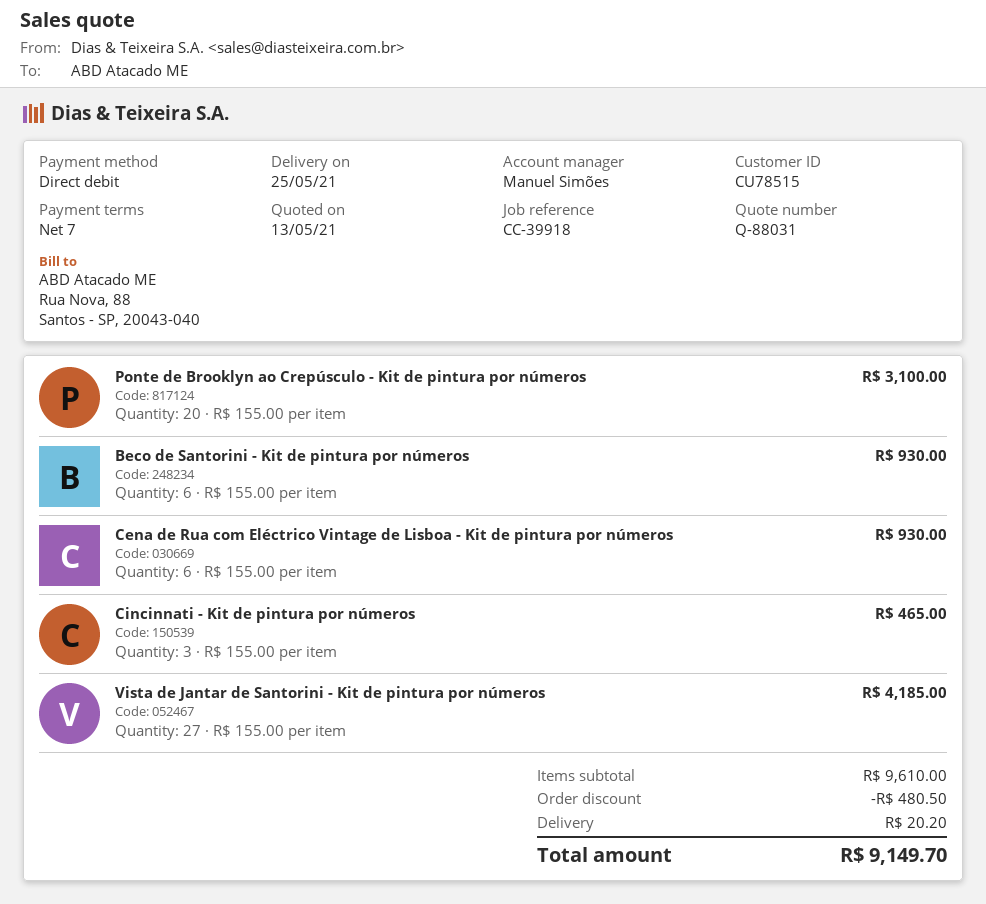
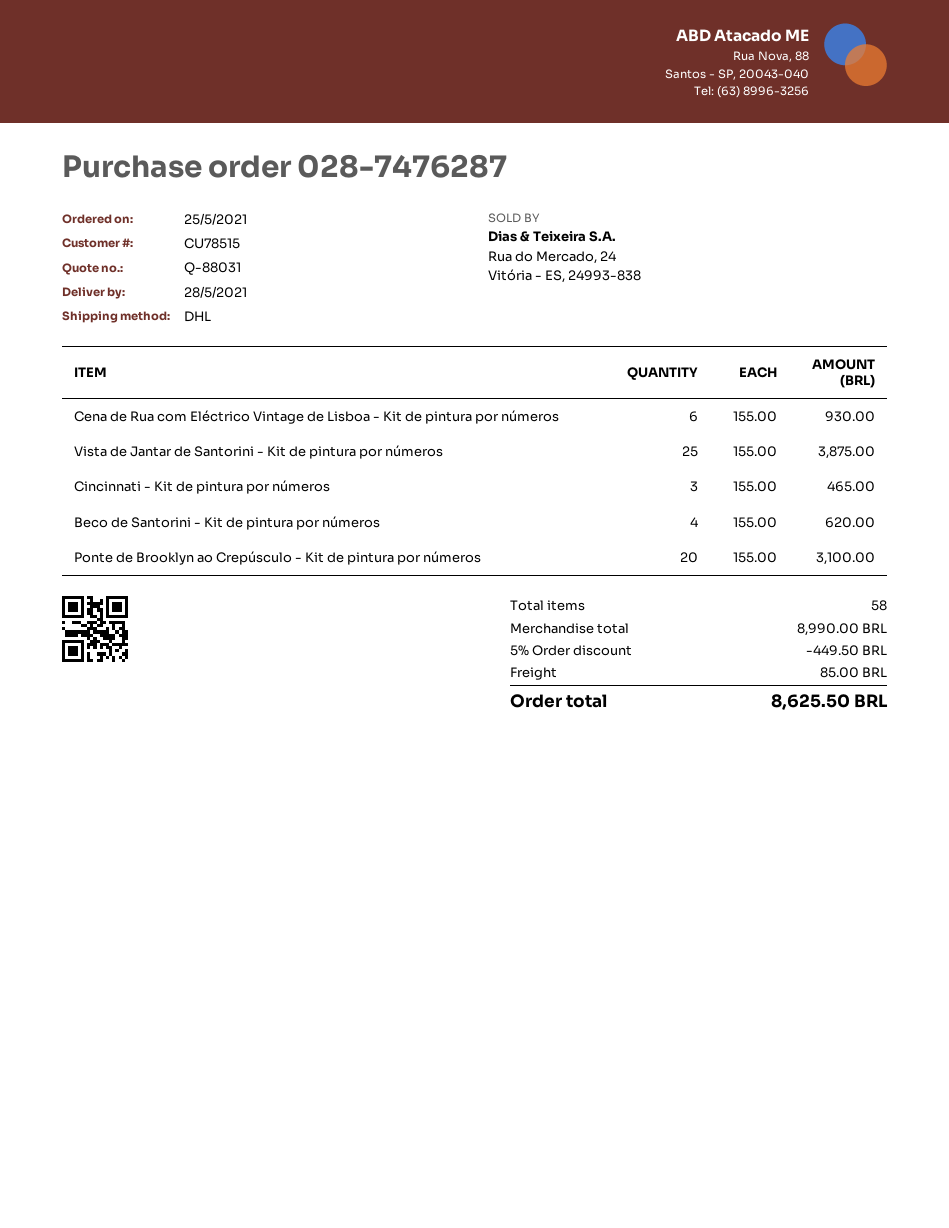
delivery date: 2021-05-25 -> 2021-05-28
Beco de Santorini - Kit de pintura por números: 6 x 155.00 = 930.00 -> 4 x 155.00 = 620.00
Vista de Jantar de Santorini - Kit de pintura por números: 27 x 155.00 = 4185.00 -> 25 x 155.00 = 3875.00
subtotal: 9610.00 -> 8990.00
discount: 480.50 -> 449.50
shipping: 20.20 -> 85.00
total: 9149.70 -> 8625.50

